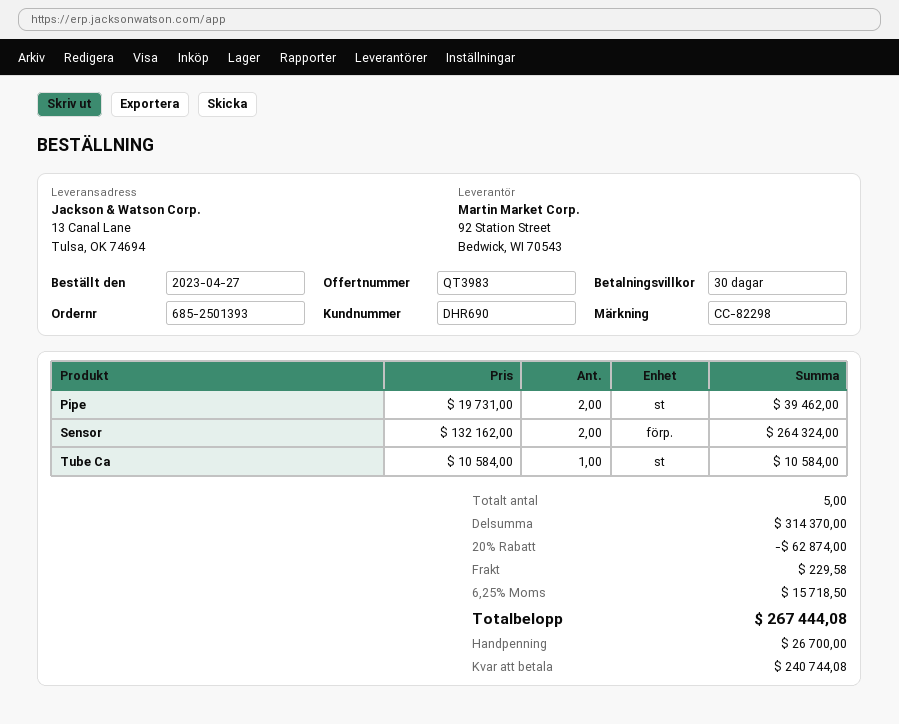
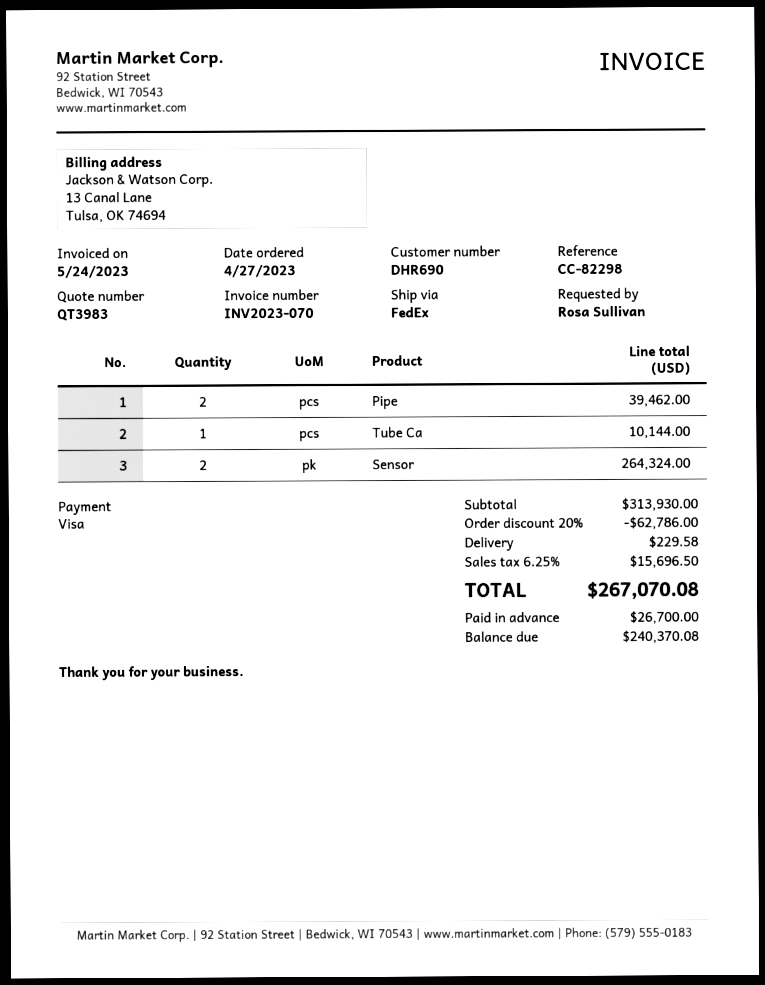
Tube Ca: 1 for 10584.00 -> 1 for 10144.00
subtotal: 314370.00 -> 313930.00
discount: 20% = 62874.00 -> 20% = 62786.00
tax: 6.25% = 15718.50 -> 6.25% = 15696.50
total: 267444.08 -> 267070.08
balance: 240744.08 -> 240370.08

